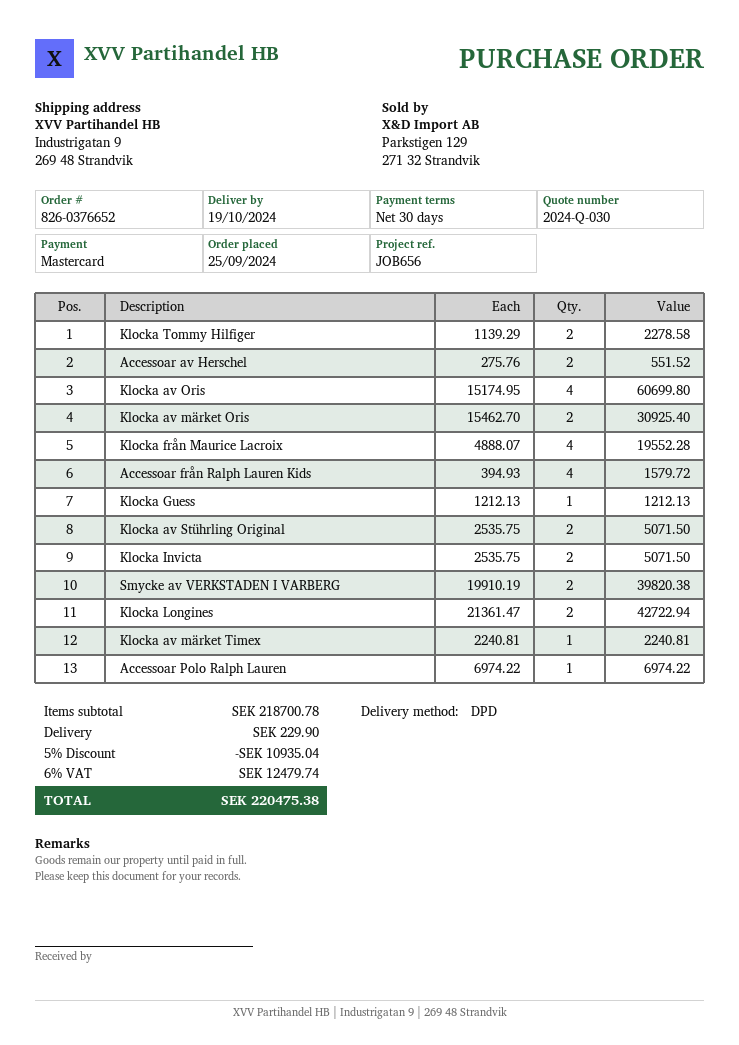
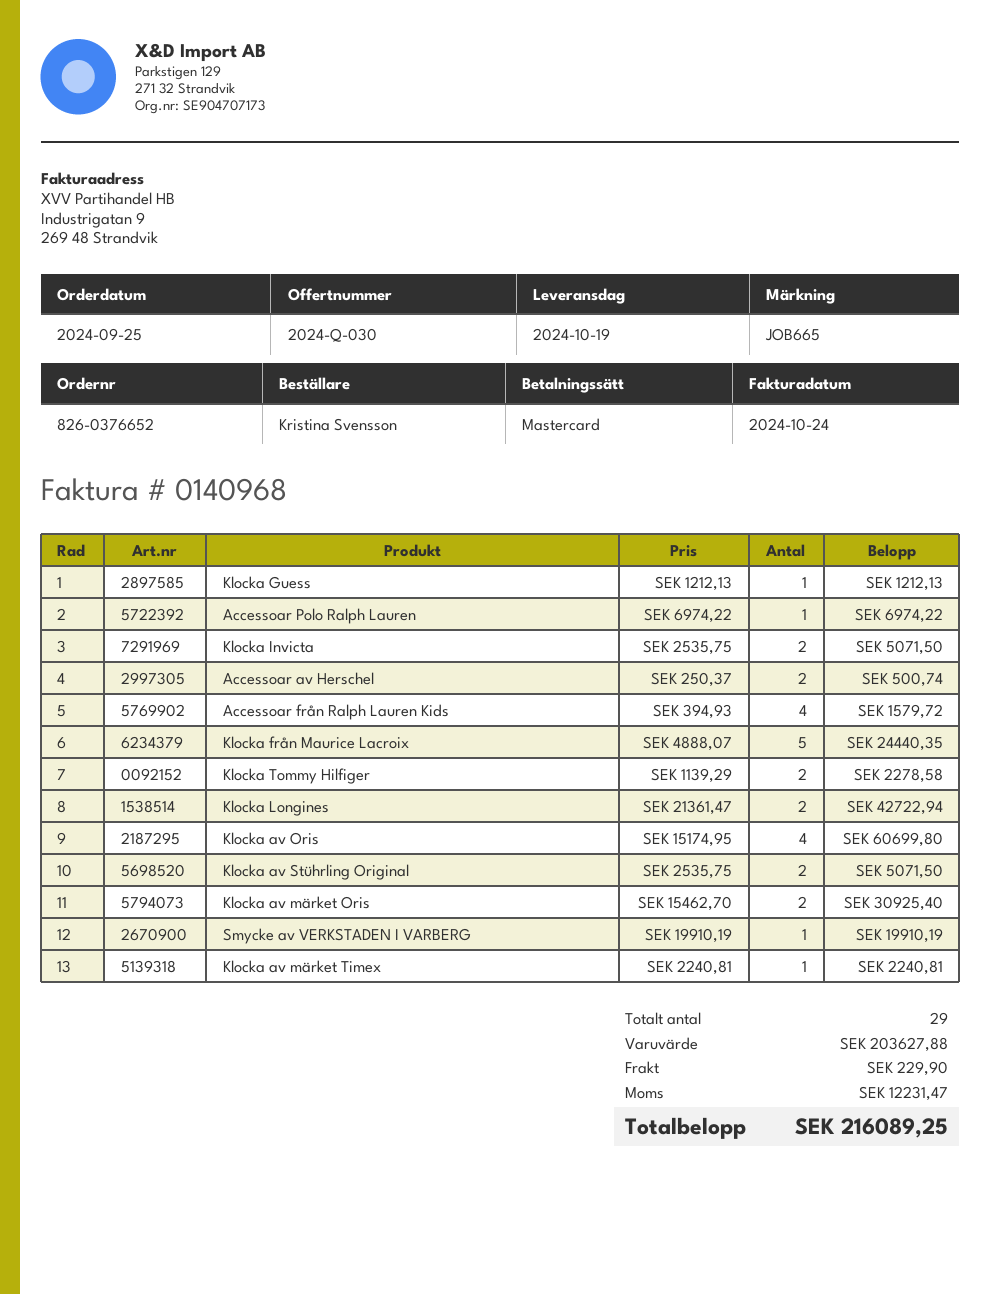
reference: JOB656 -> JOB665
Accessoar av Herschel: 2 x 275.76 = 551.52 -> 2 x 250.37 = 500.74
Klocka från Maurice Lacroix: 4 x 4888.07 = 19552.28 -> 5 x 4888.07 = 24440.35
Smycke av VERKSTADEN I VARBERG: 2 x 19910.19 = 39820.38 -> 1 x 19910.19 = 19910.19
subtotal: 218700.78 -> 203627.88
discount: 5% = 10935.04 -> none
tax: 12479.74 -> 12231.47
total: 220475.38 -> 216089.25

